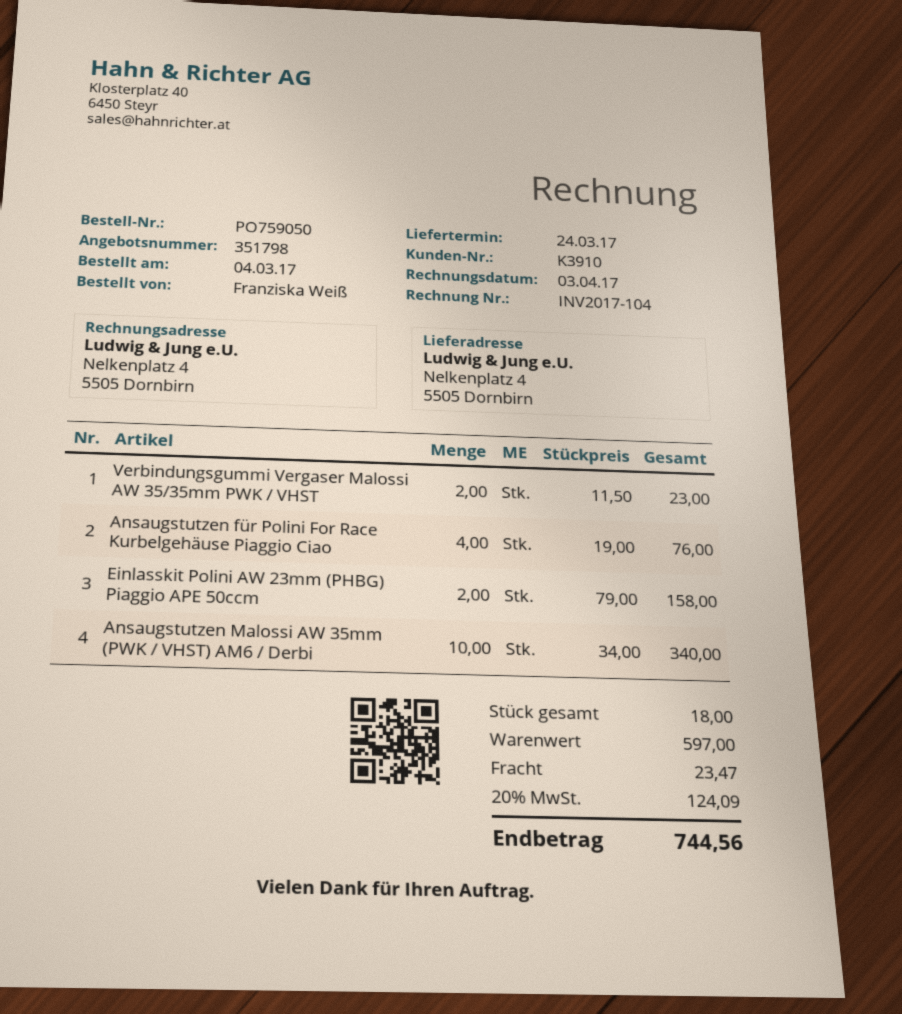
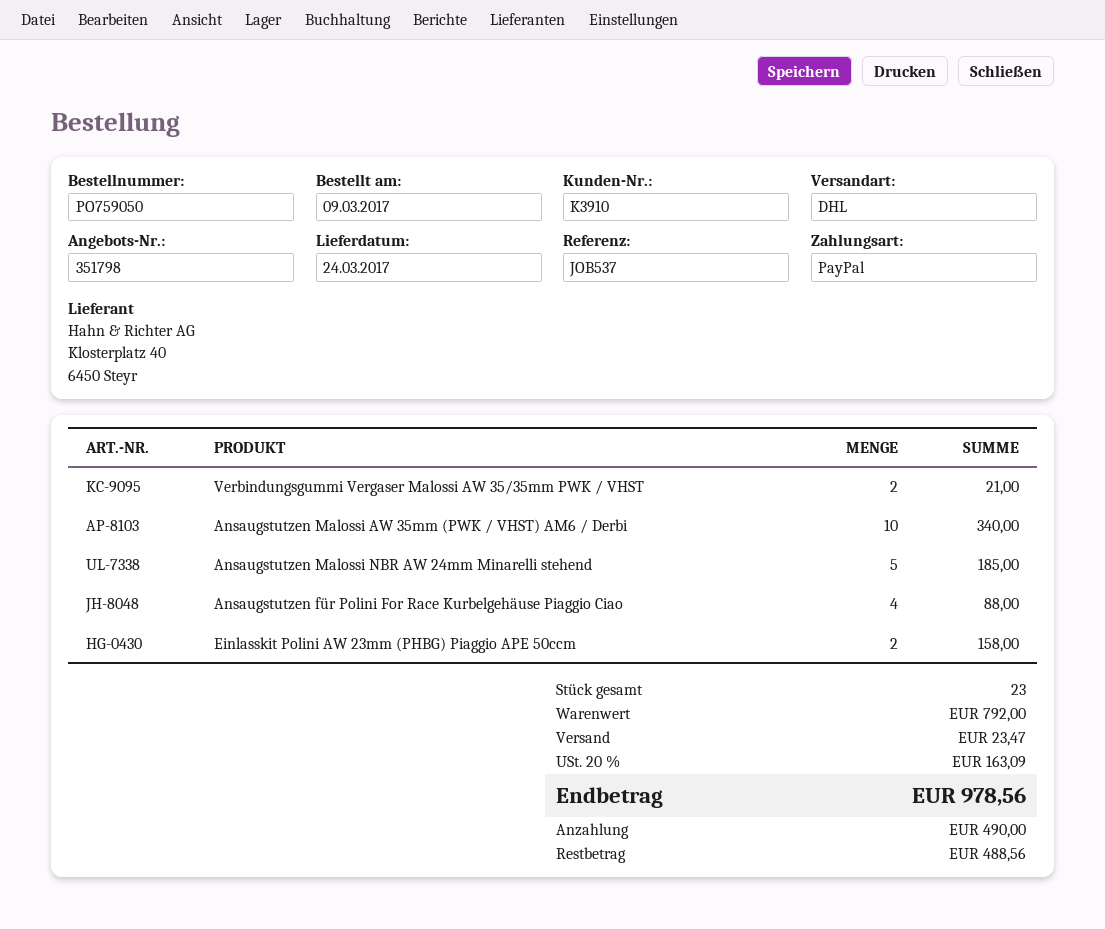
order date: 2017-03-04 -> 2017-03-09
Verbindungsgummi Vergaser Malossi AW 35/35mm PWK / VHST: 2 for 23.00 -> 2 for 21.00
Ansaugstutzen für Polini For Race Kurbelgehäuse Piaggio Ciao: 4 for 76.00 -> 4 for 88.00
Ansaugstutzen Malossi NBR AW 24mm Minarelli stehend: none -> 5 for 185.00
total quantity: 18 -> 23
subtotal: 597.00 -> 792.00
tax: 20% = 124.09 -> 20% = 163.09
total: 744.56 -> 978.56

